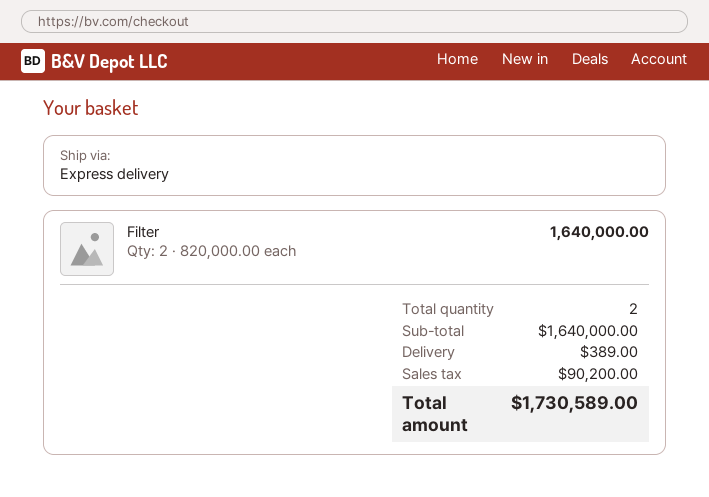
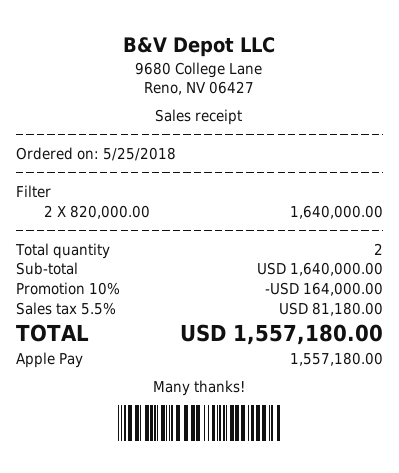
discount: none -> 10% = 164000.00
shipping: 389.00 -> none
tax: 90200.00 -> 81180.00
total: 1730589.00 -> 1557180.00

